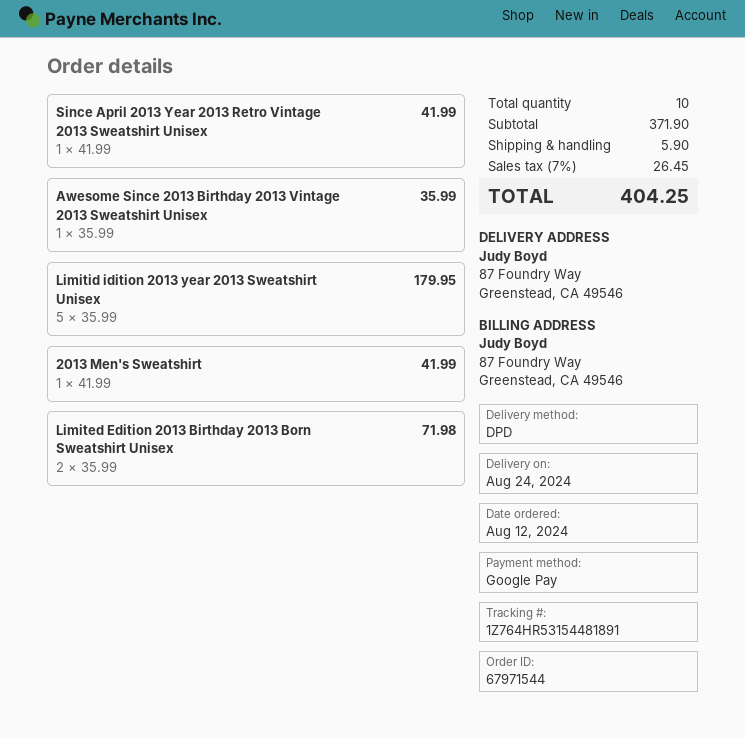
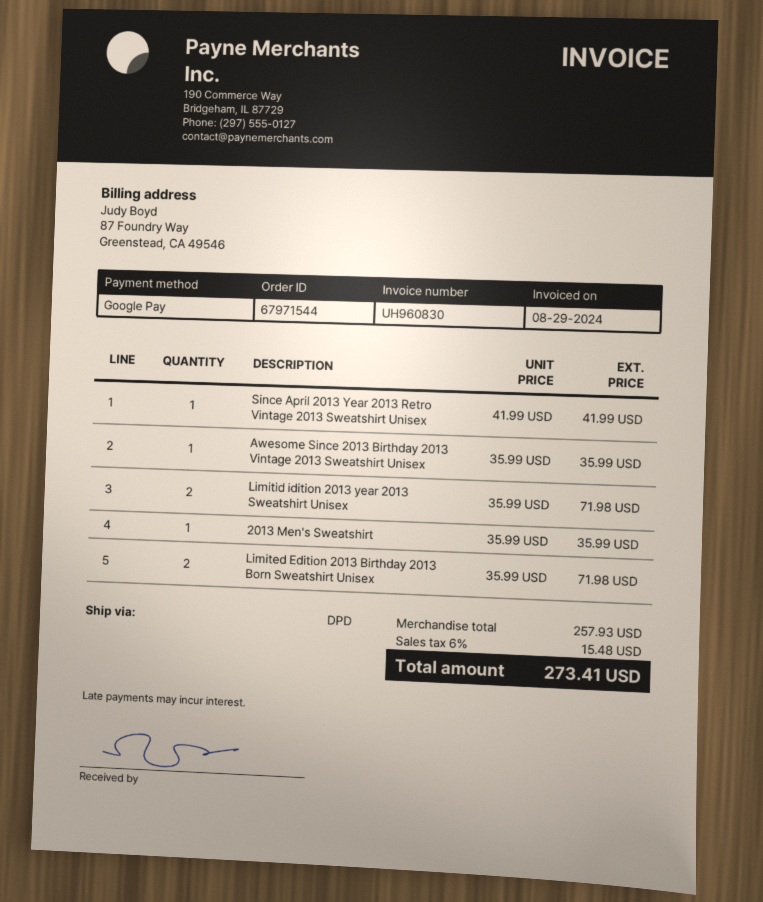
Limitid idition 2013 year 2013 Sweatshirt Unisex: 5 x 35.99 = 179.95 -> 2 x 35.99 = 71.98
2013 Men's Sweatshirt: 1 x 41.99 = 41.99 -> 1 x 35.99 = 35.99
subtotal: 371.90 -> 257.93
shipping: 5.90 -> none
tax: 7% = 26.45 -> 6% = 15.48
total: 404.25 -> 273.41

